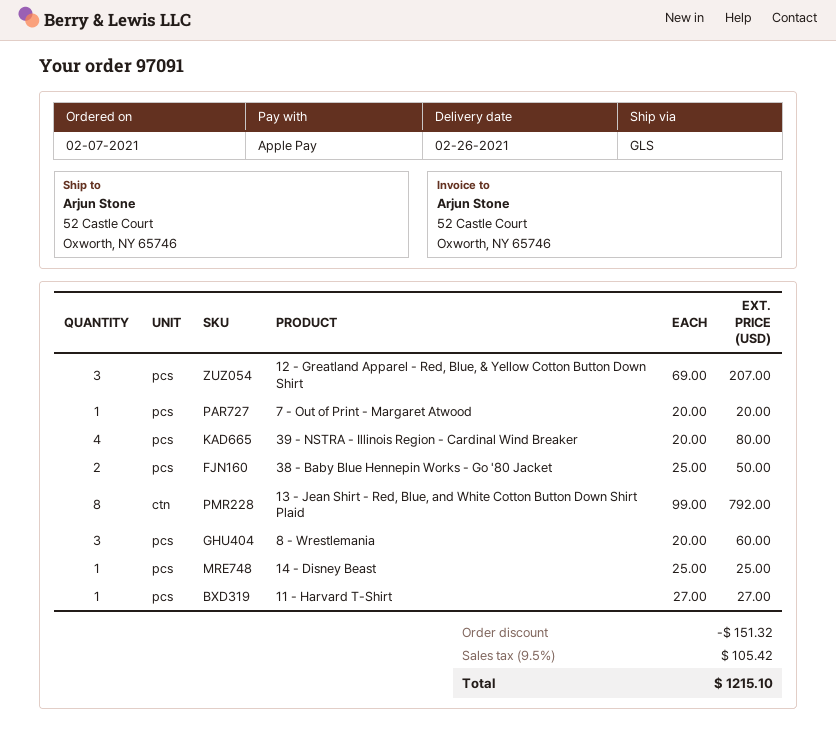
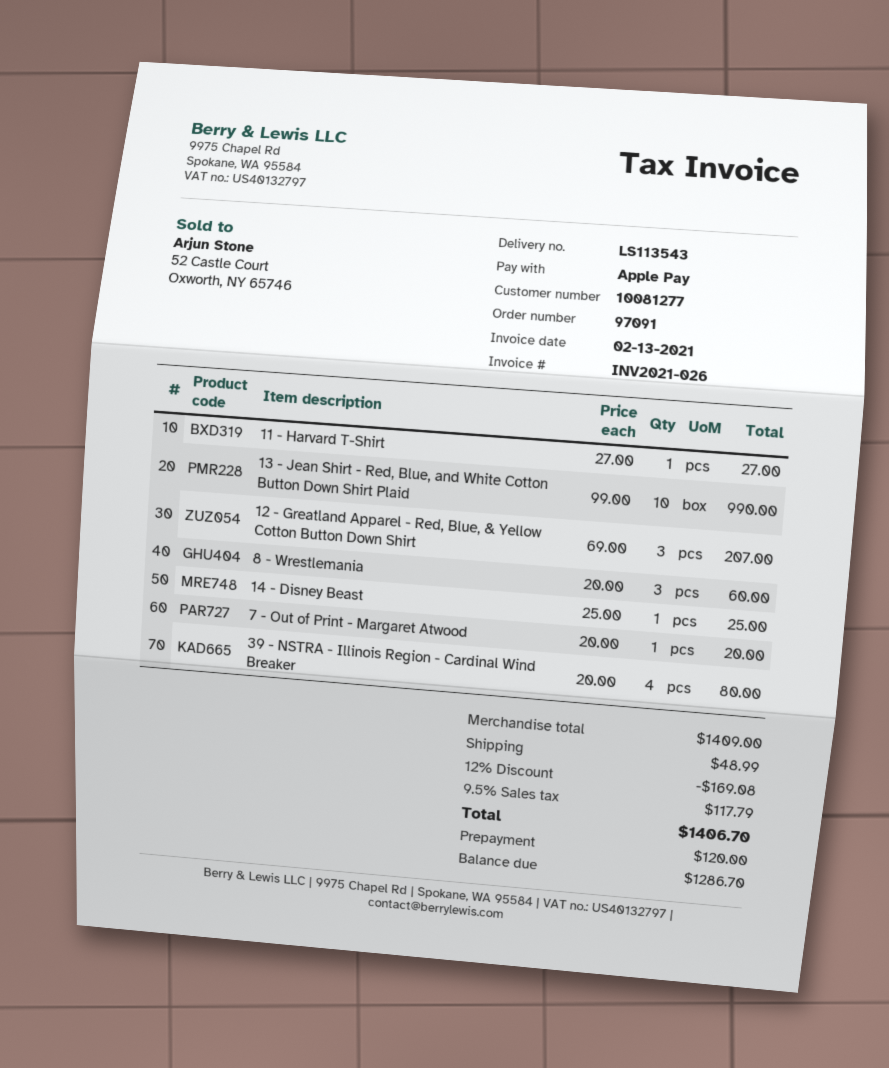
38 - Baby Blue Hennepin Works - Go '80 Jacket: 2 x 25.00 = 50.00 -> none
13 - Jean Shirt - Red, Blue, and White Cotton Button Down Shirt Plaid: 8 x 99.00 = 792.00 -> 10 x 99.00 = 990.00
discount: 151.32 -> 169.08
shipping: none -> 48.99
tax: 9.5% = 105.42 -> 9.5% = 117.79
total: 1215.10 -> 1406.70

